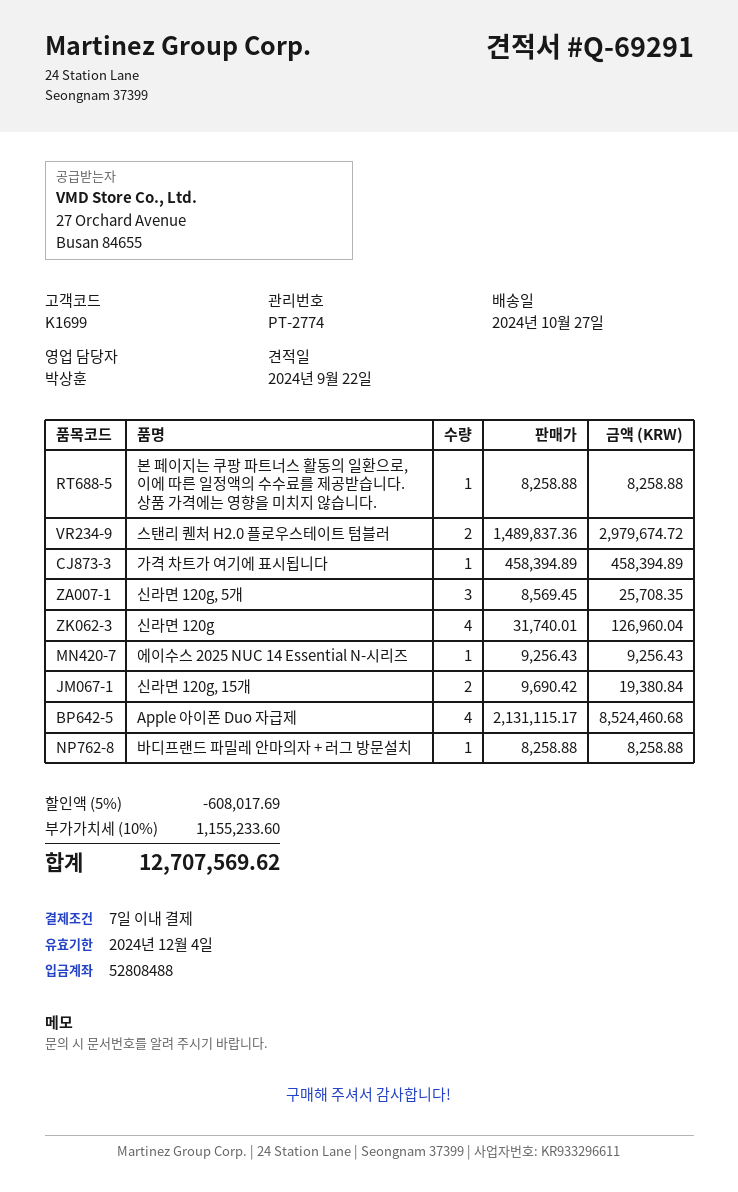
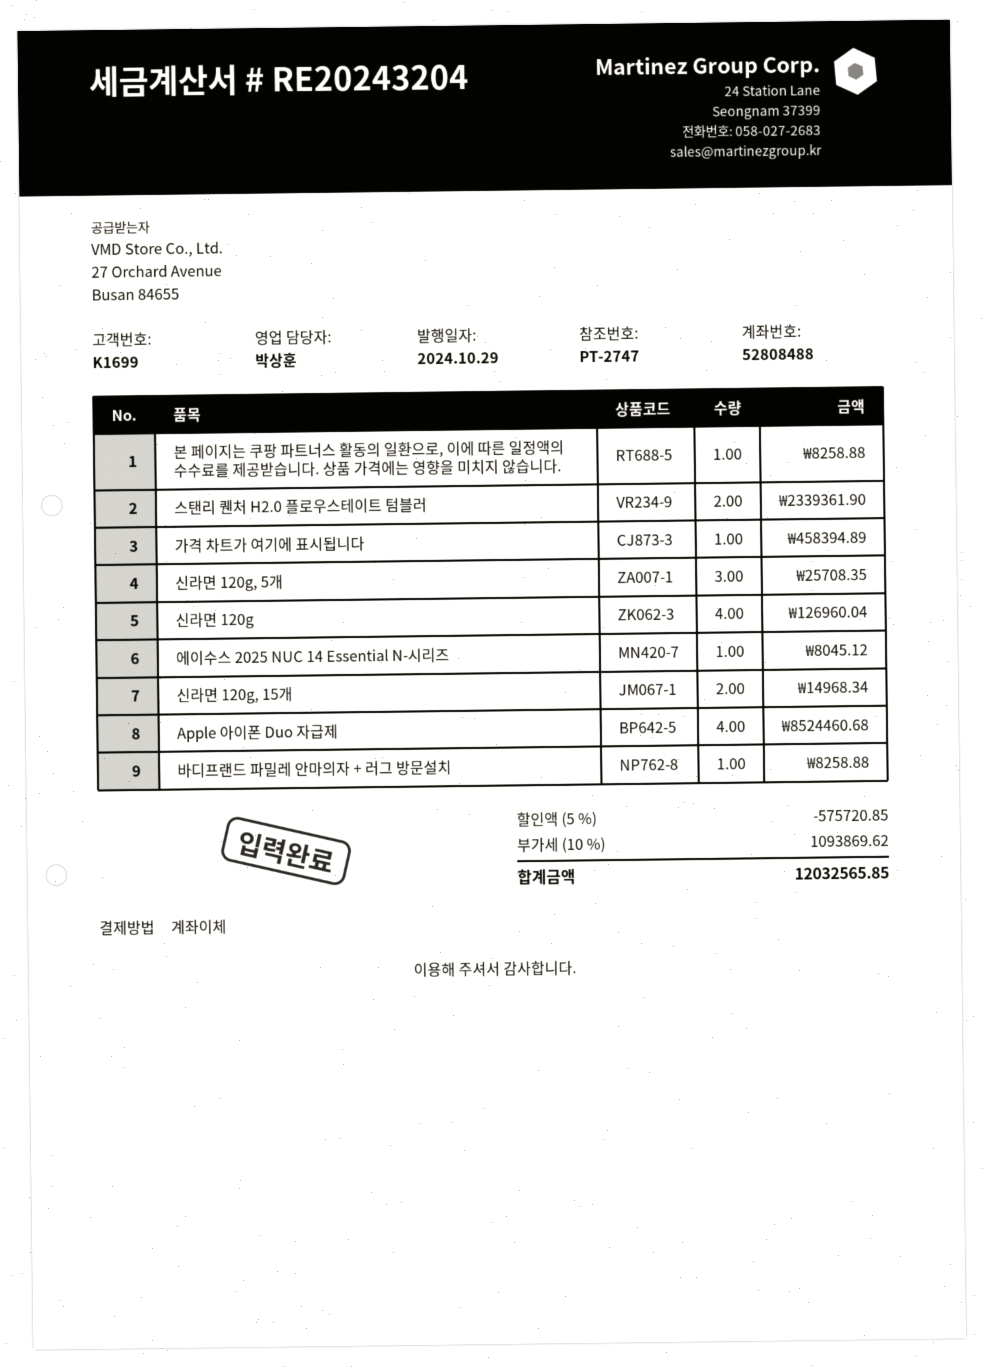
reference: PT-2774 -> PT-2747
스탠리 퀜처 H2.0 플로우스테이트 텀블러: 2 for 2979674.72 -> 2 for 2339361.90
에이수스 2025 NUC 14 Essential N-시리즈: 1 for 9256.43 -> 1 for 8045.12
신라면 120g, 15개: 2 for 19380.84 -> 2 for 14968.34
discount: 5% = 608017.69 -> 5% = 575720.85
tax: 10% = 1155233.60 -> 10% = 1093869.62
total: 12707569.62 -> 12032565.85

